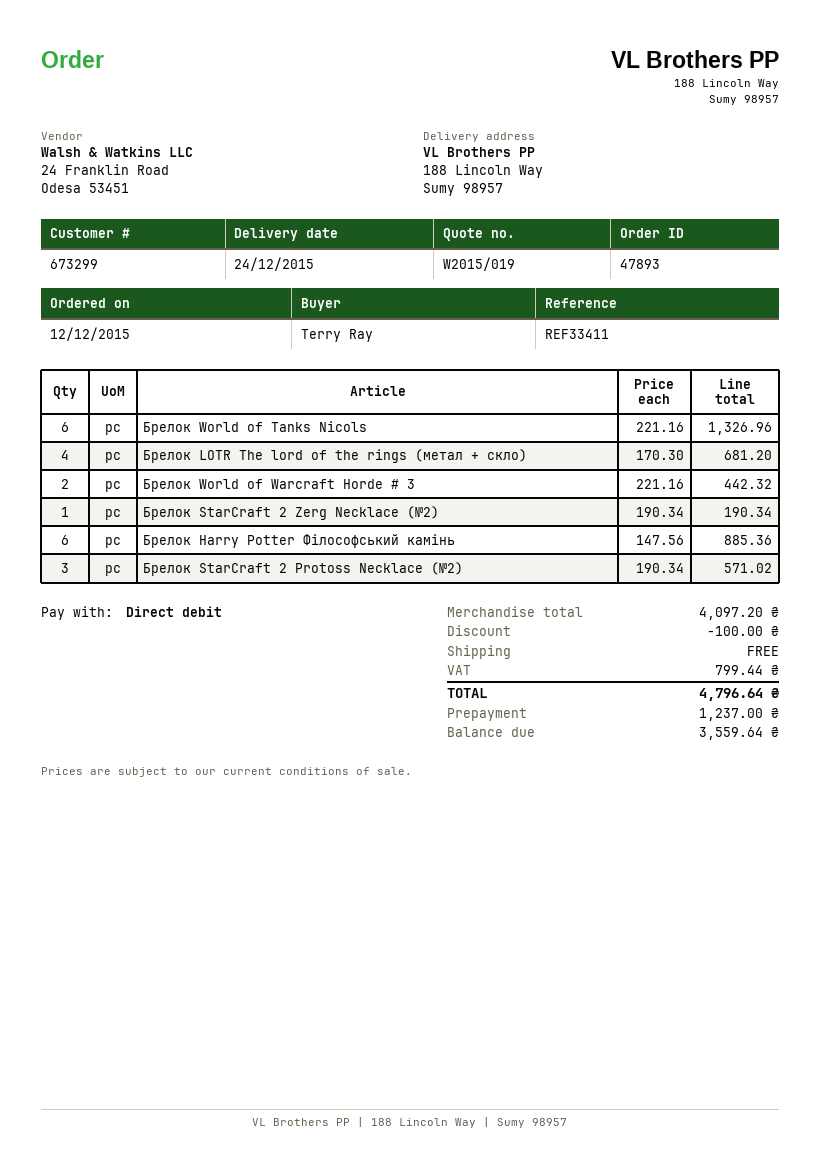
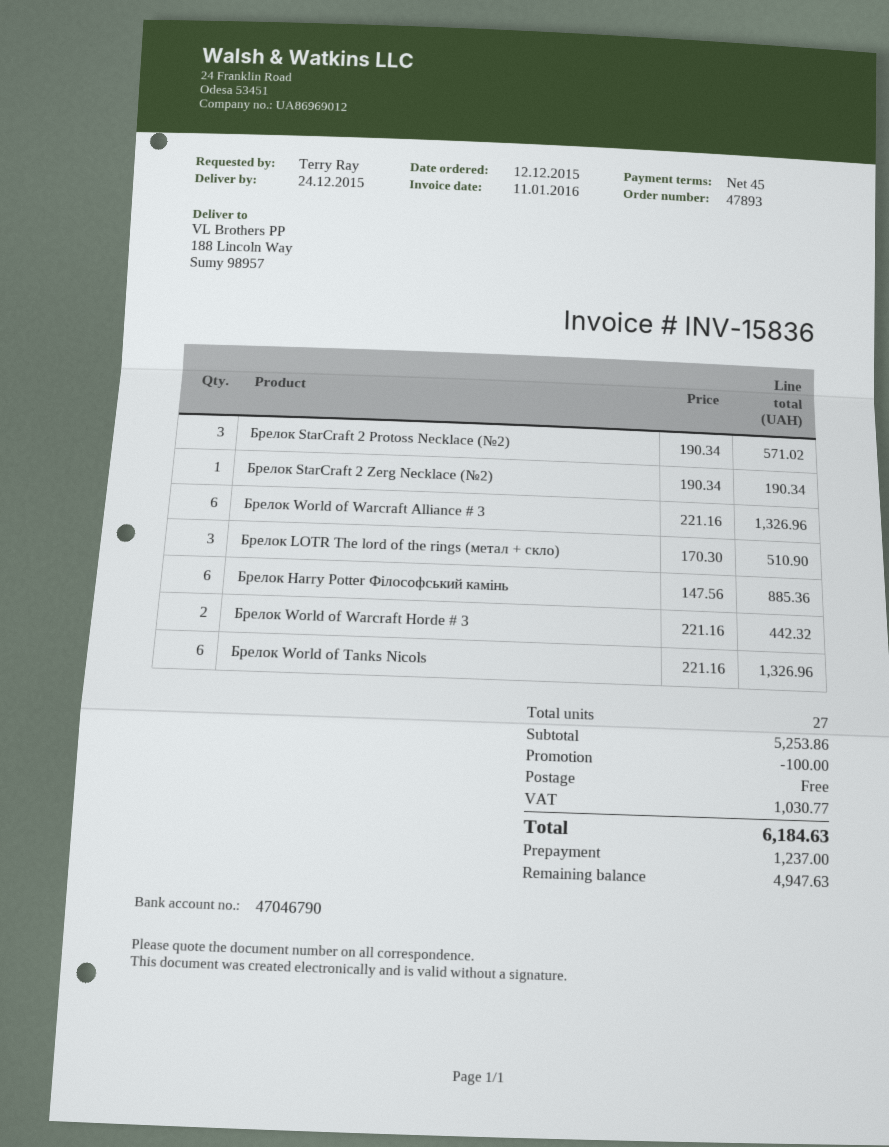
Брелок LOTR The lord of the rings (метал + скло): 4 x 170.30 = 681.20 -> 3 x 170.30 = 510.90
Брелок World of Warcraft Alliance # 3: none -> 6 x 221.16 = 1326.96
subtotal: 4097.20 -> 5253.86
tax: 799.44 -> 1030.77
total: 4796.64 -> 6184.63
balance: 3559.64 -> 4947.63

